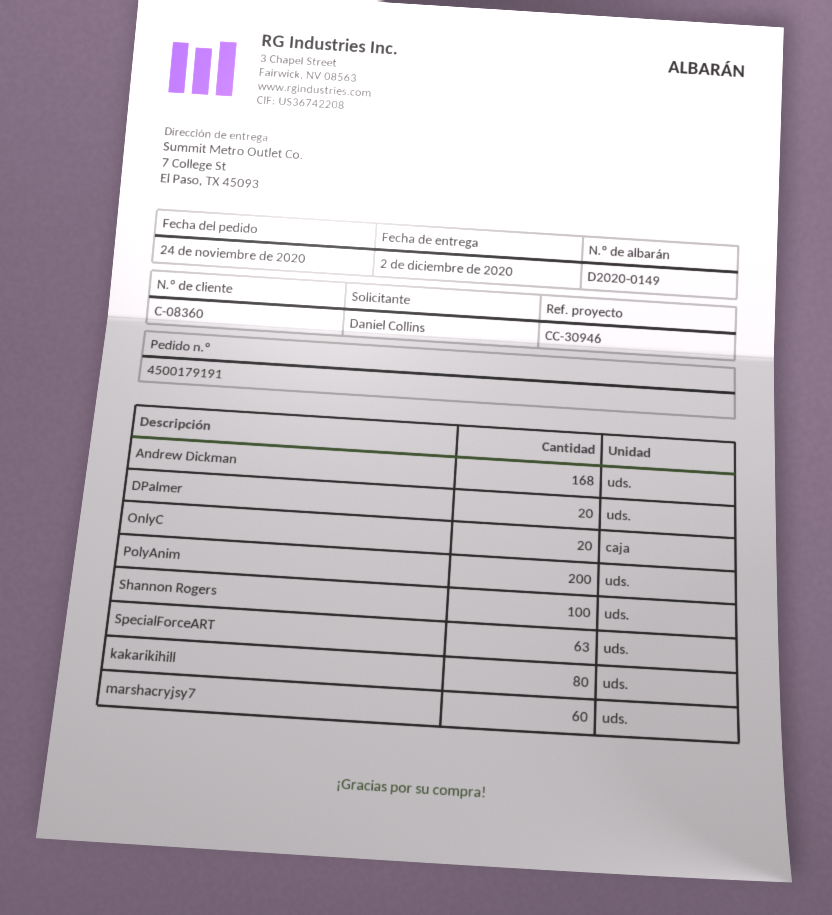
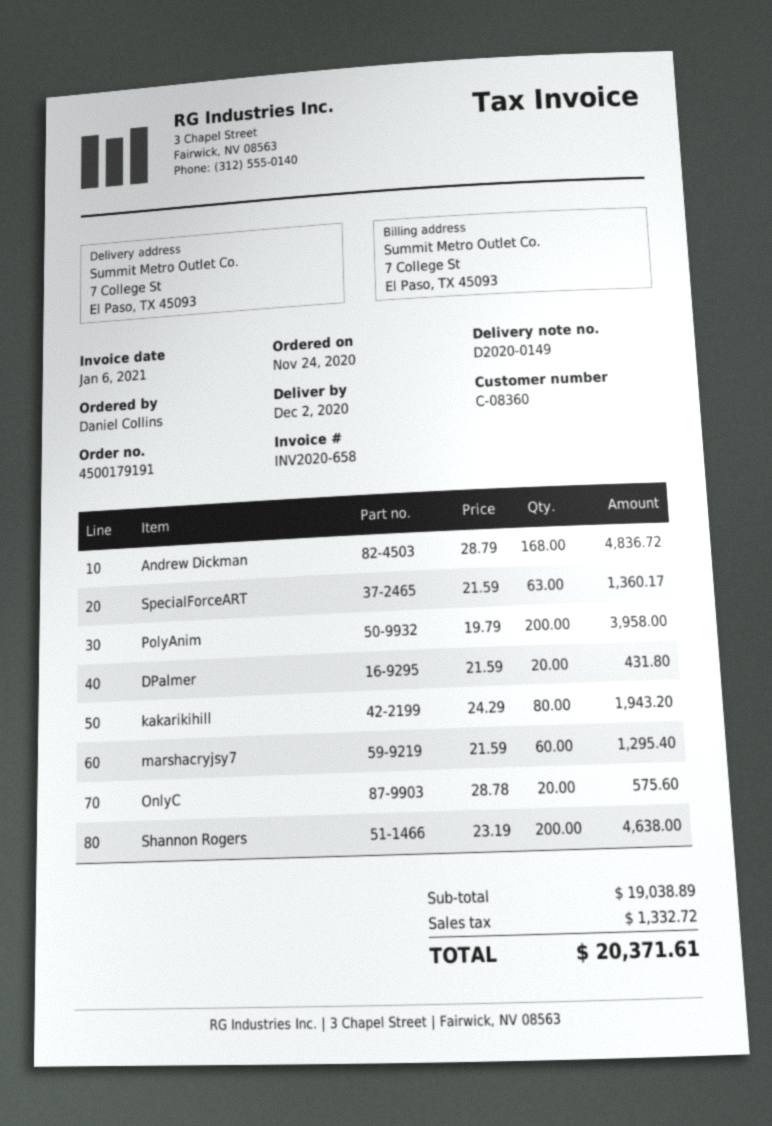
Shannon Rogers: 100 -> 200

